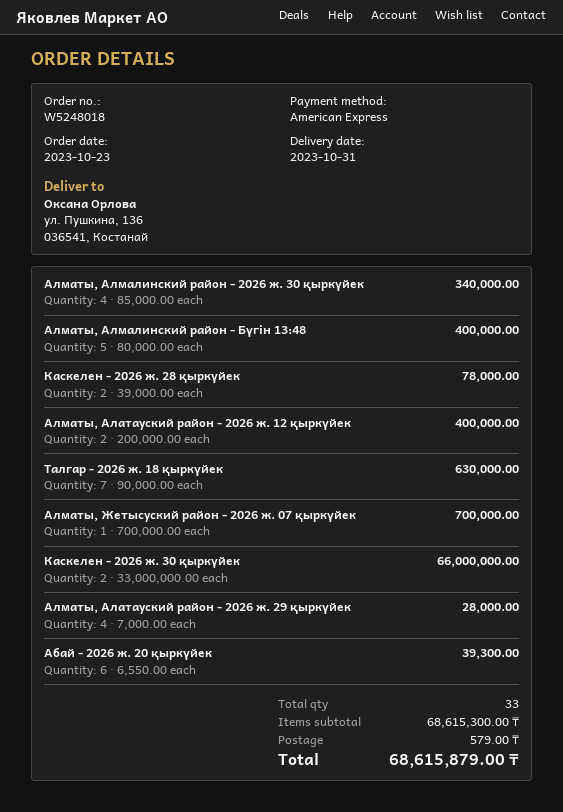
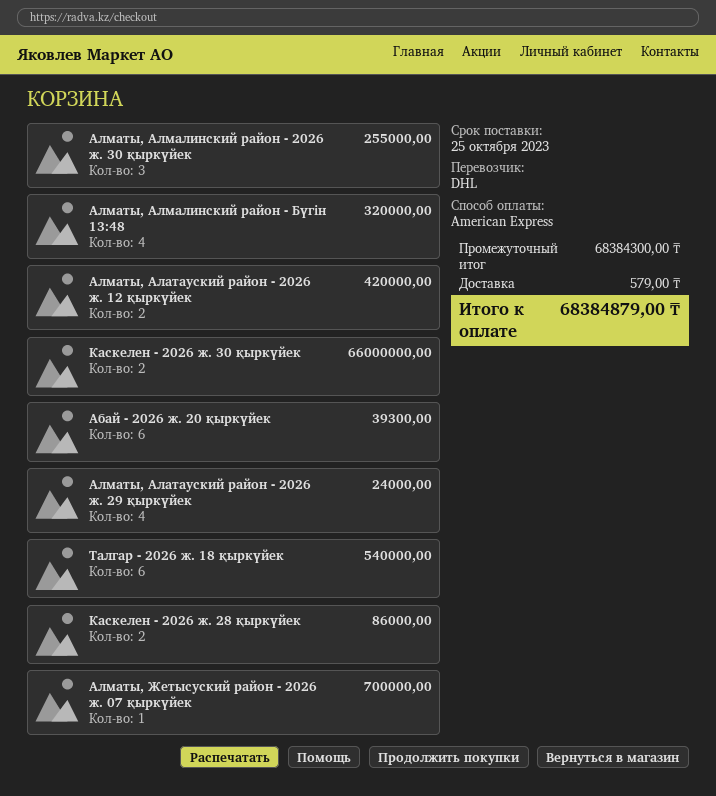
delivery date: 2023-10-31 -> 2023-10-25
Алматы, Алмалинский район - 2026 ж. 30 қыркүйек: 4 for 340000.00 -> 3 for 255000.00
Алматы, Алмалинский район - Бүгін 13:48: 5 for 400000.00 -> 4 for 320000.00
Каскелен - 2026 ж. 28 қыркүйек: 2 for 78000.00 -> 2 for 86000.00
Алматы, Алатауский район - 2026 ж. 12 қыркүйек: 2 for 400000.00 -> 2 for 420000.00
Талгар - 2026 ж. 18 қыркүйек: 7 for 630000.00 -> 6 for 540000.00
Алматы, Алатауский район - 2026 ж. 29 қыркүйек: 4 for 28000.00 -> 4 for 24000.00
subtotal: 68615300.00 -> 68384300.00
total: 68615879.00 -> 68384879.00

